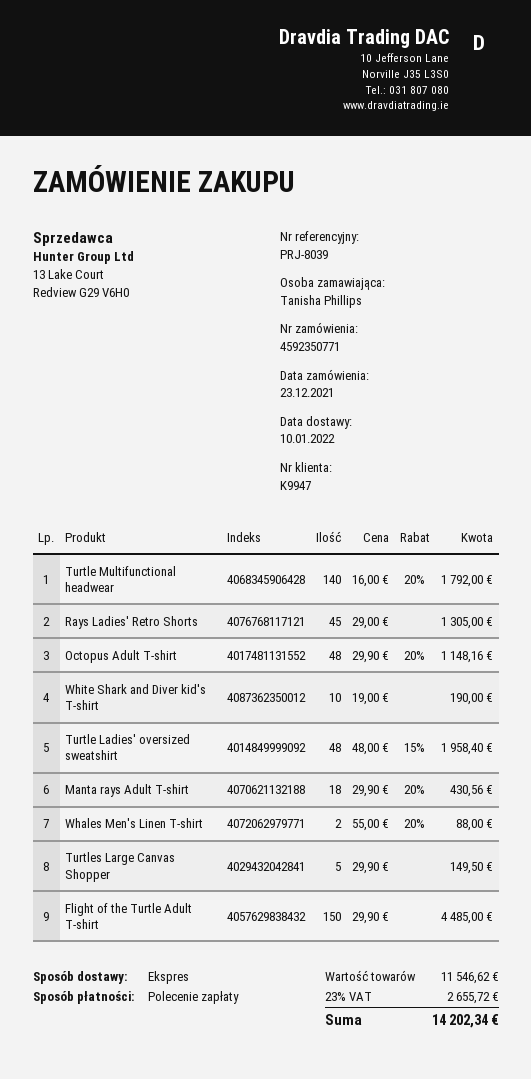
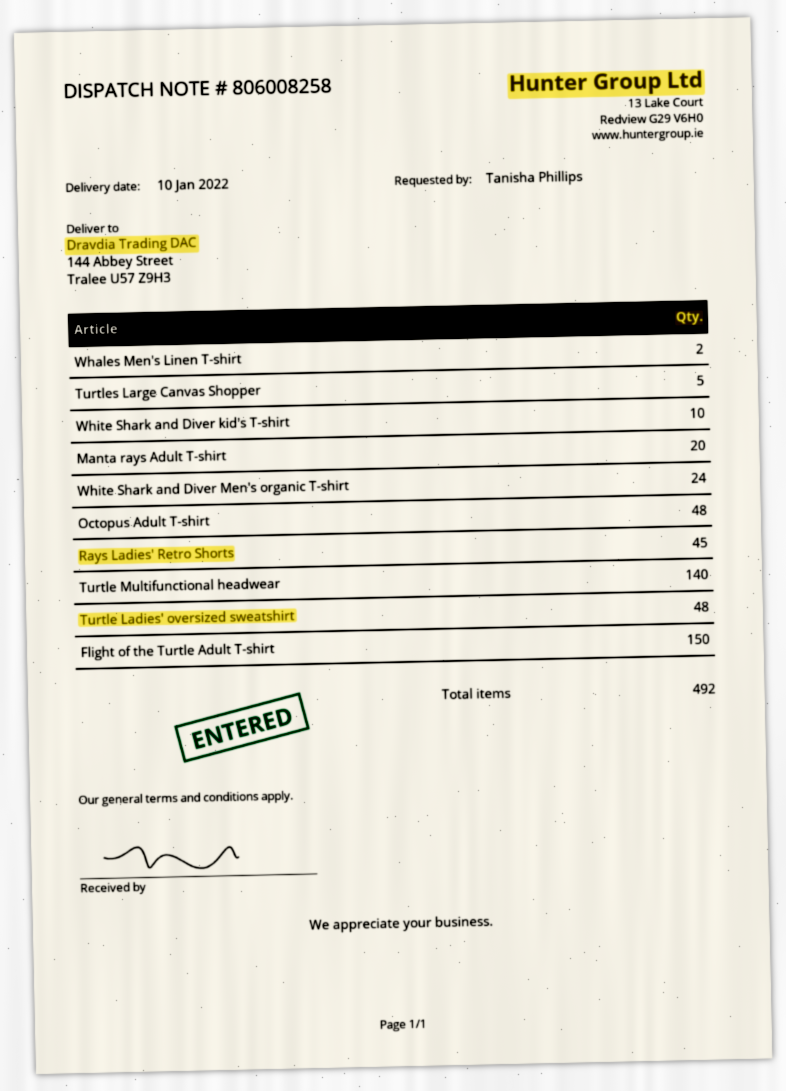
Manta rays Adult T-shirt: 18 -> 20
White Shark and Diver Men's organic T-shirt: none -> 24

